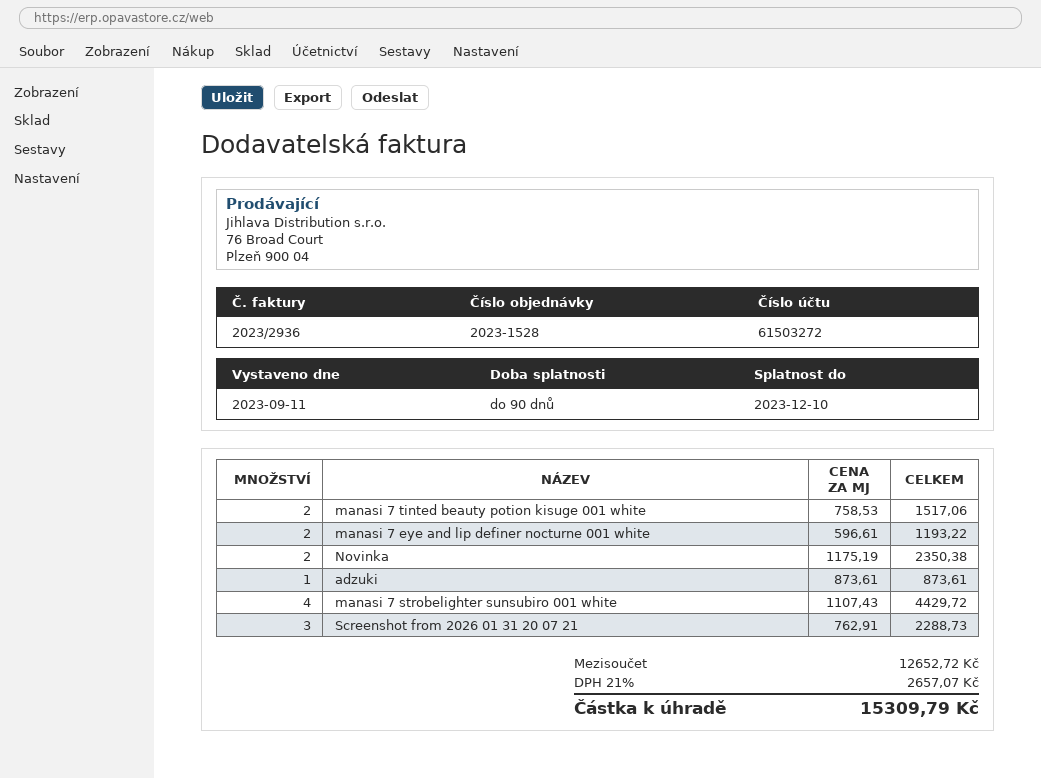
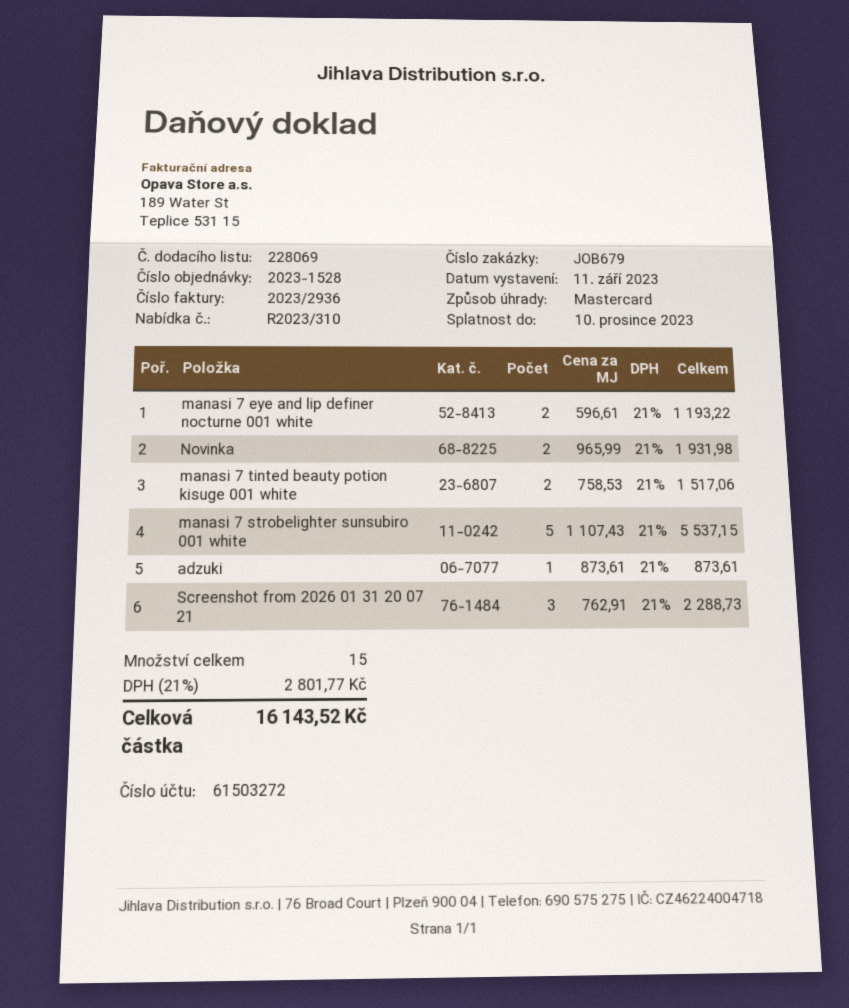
Novinka: 2 x 1175.19 = 2350.38 -> 2 x 965.99 = 1931.98
manasi 7 strobelighter sunsubiro 001 white: 4 x 1107.43 = 4429.72 -> 5 x 1107.43 = 5537.15
tax: 21% = 2657.07 -> 21% = 2801.77
total: 15309.79 -> 16143.52

